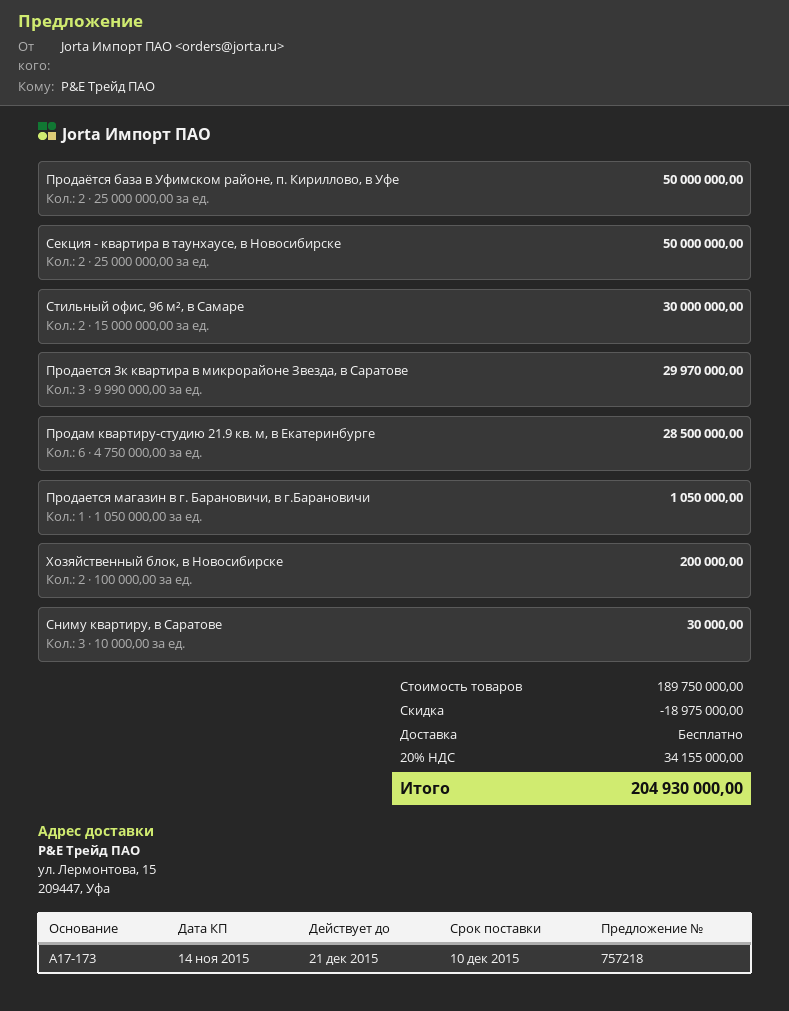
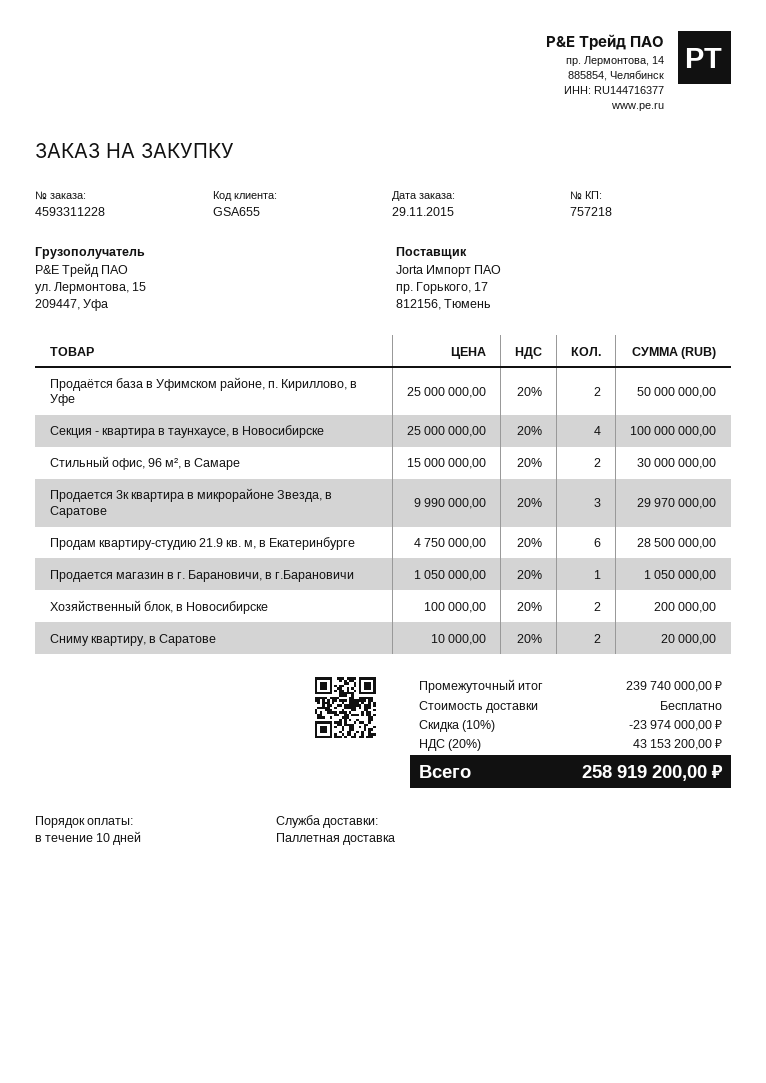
Секция - квартира в таунхаусе, в Новосибирске: 2 x 25000000.00 = 50000000.00 -> 4 x 25000000.00 = 100000000.00
Сниму квартиру, в Саратове: 3 x 10000.00 = 30000.00 -> 2 x 10000.00 = 20000.00
subtotal: 189750000.00 -> 239740000.00
discount: 18975000.00 -> 23974000.00
tax: 20% = 34155000.00 -> 20% = 43153200.00
total: 204930000.00 -> 258919200.00

